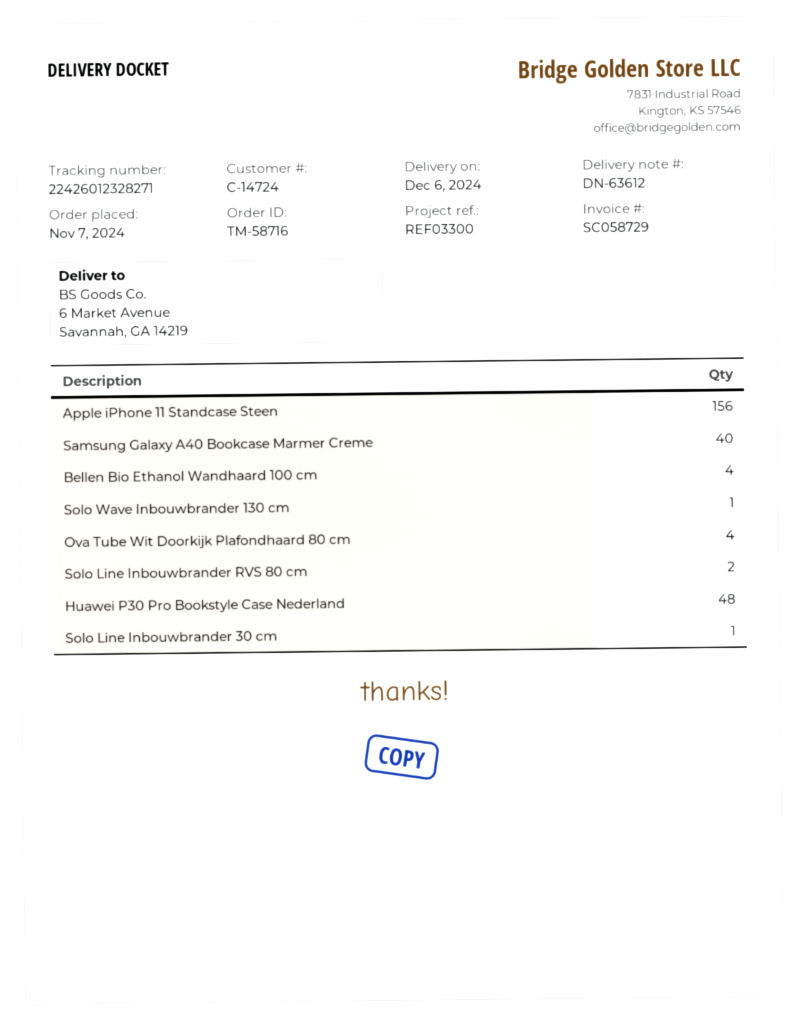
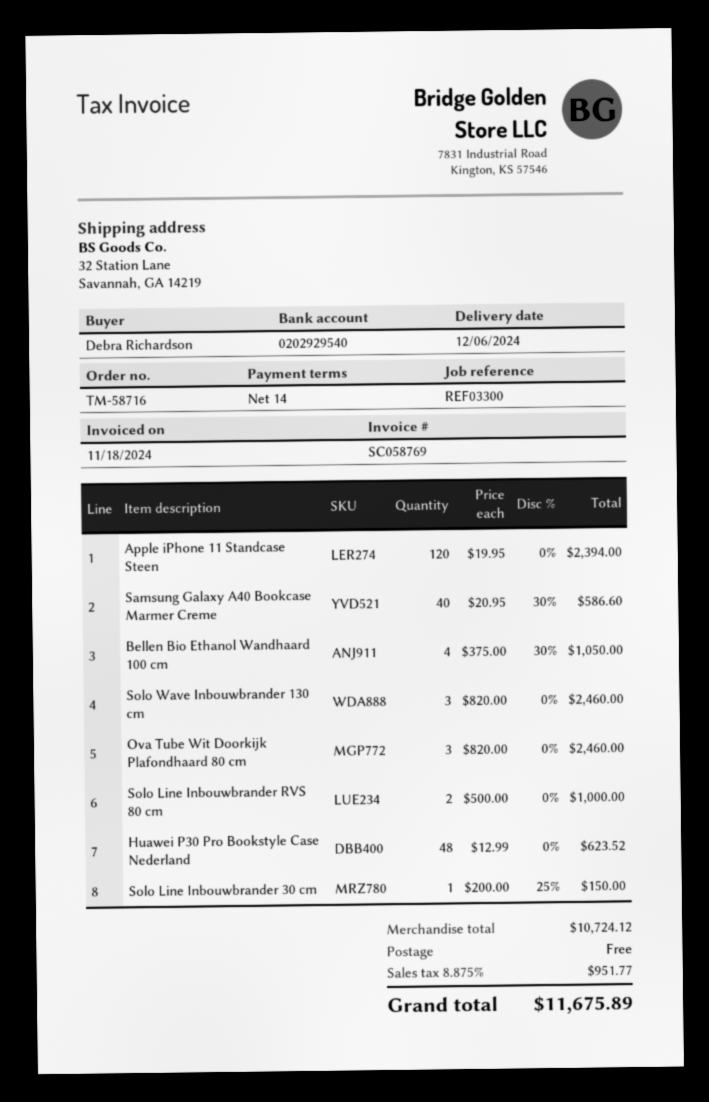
invoice number: SC058729 -> SC058769
ship to: 6 Market Avenue, Savannah, GA 14219 -> 32 Station Lane, Savannah, GA 14219
Apple iPhone 11 Standcase Steen: 156 -> 120
Solo Wave Inbouwbrander 130 cm: 1 -> 3
Ova Tube Wit Doorkijk Plafondhaard 80 cm: 4 -> 3

